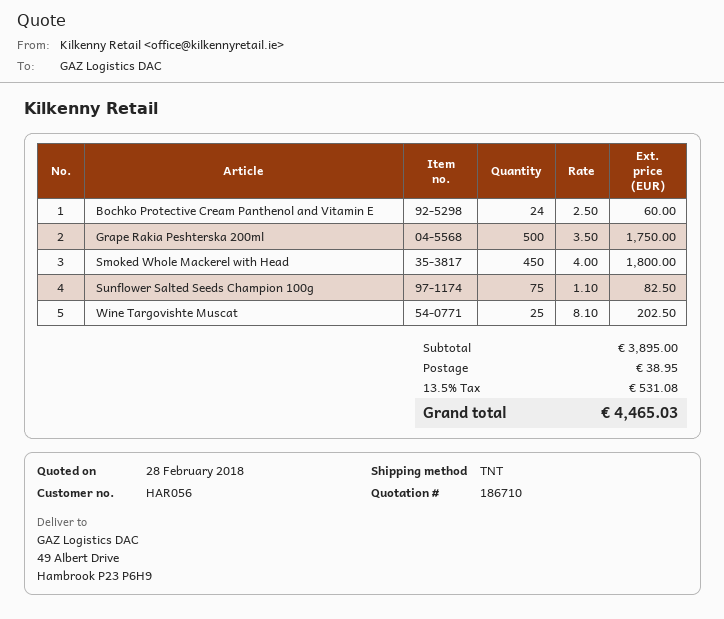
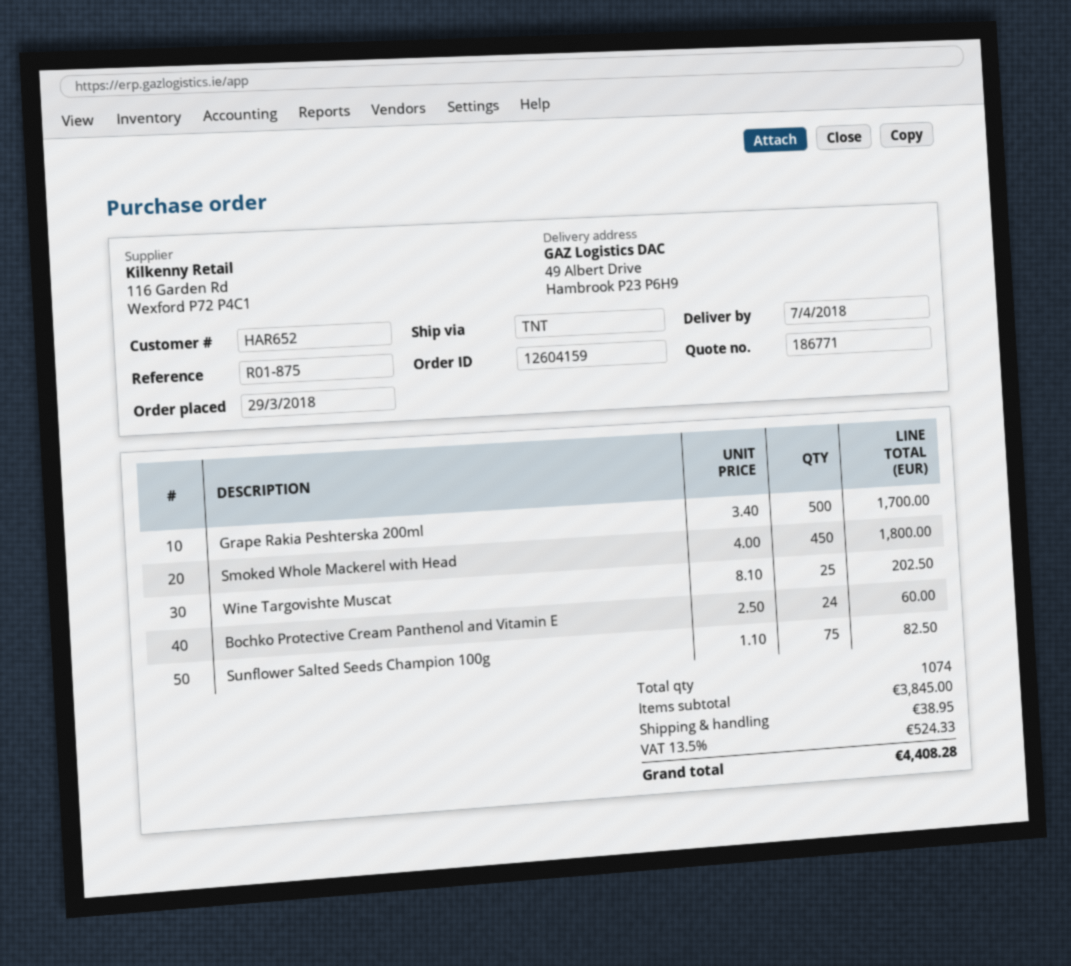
quote number: 186710 -> 186771
customer number: HAR056 -> HAR652
Grape Rakia Peshterska 200ml: 500 x 3.50 = 1750.00 -> 500 x 3.40 = 1700.00
subtotal: 3895.00 -> 3845.00
tax: 13.5% = 531.08 -> 13.5% = 524.33
total: 4465.03 -> 4408.28

